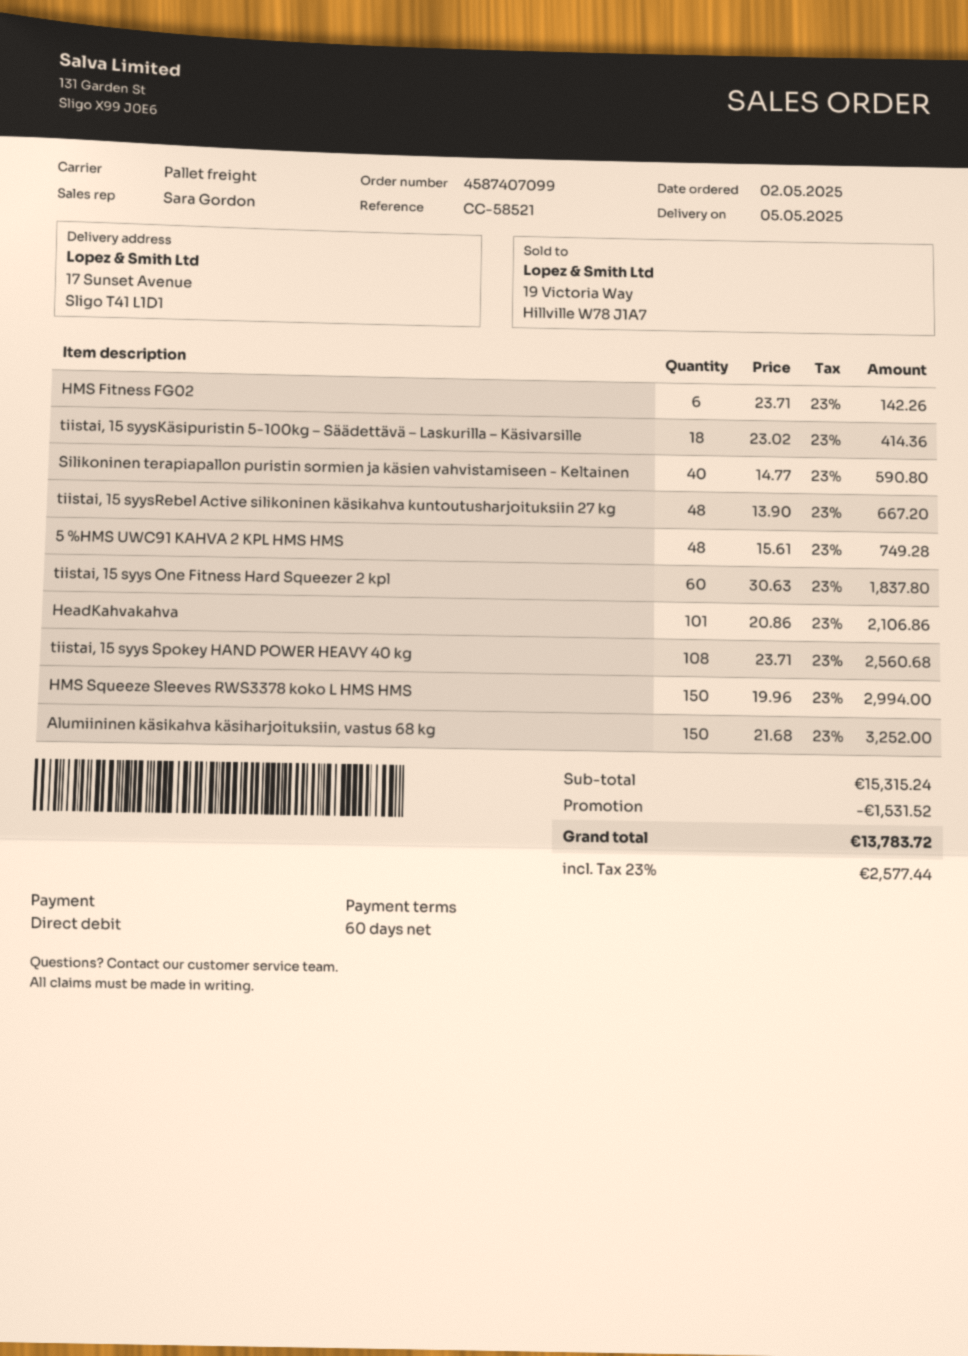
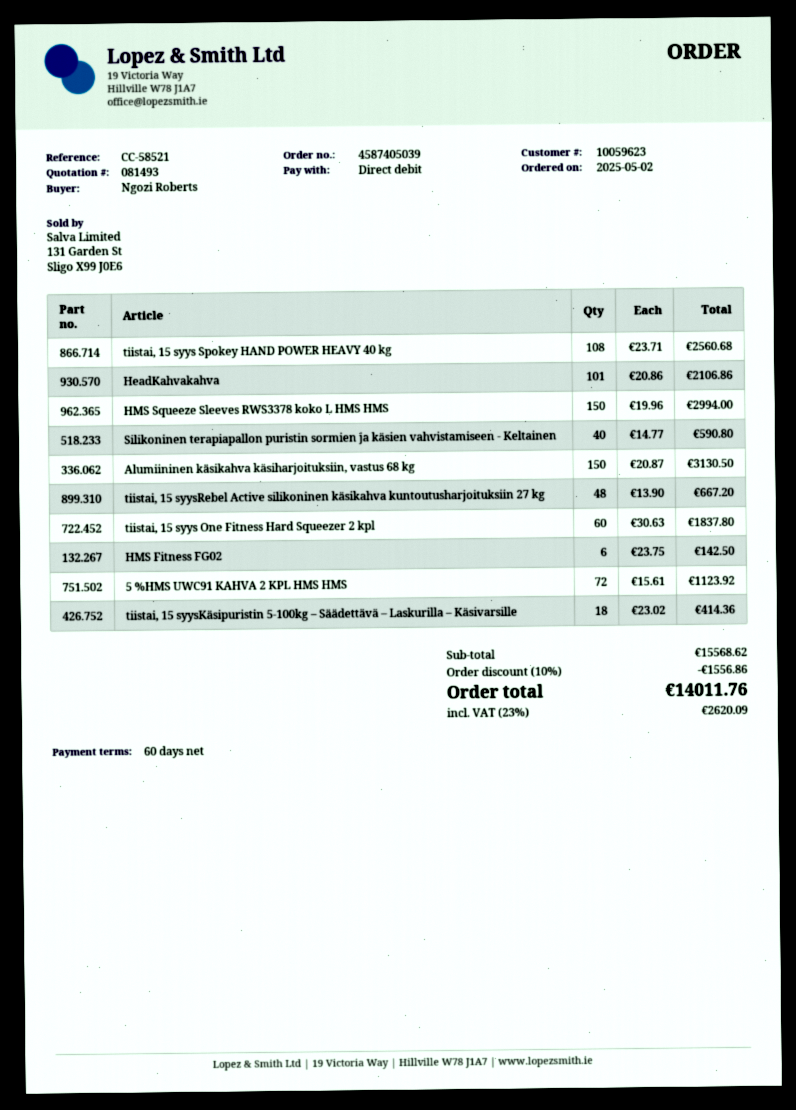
order number: 4587407099 -> 4587405039
HMS Fitness FG02: 6 x 23.71 = 142.26 -> 6 x 23.75 = 142.50
5 %HMS UWC91 KAHVA 2 KPL HMS HMS: 48 x 15.61 = 749.28 -> 72 x 15.61 = 1123.92
Alumiininen käsikahva käsiharjoituksiin, vastus 68 kg: 150 x 21.68 = 3252.00 -> 150 x 20.87 = 3130.50
subtotal: 15315.24 -> 15568.62
discount: 1531.52 -> 1556.86
tax: 23% = 2577.44 -> 23% = 2620.09
total: 13783.72 -> 14011.76

